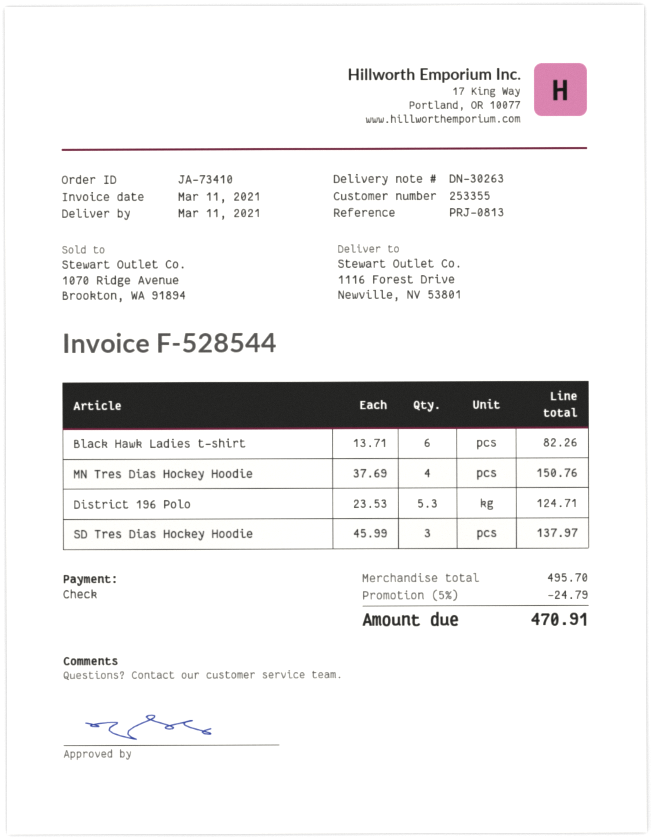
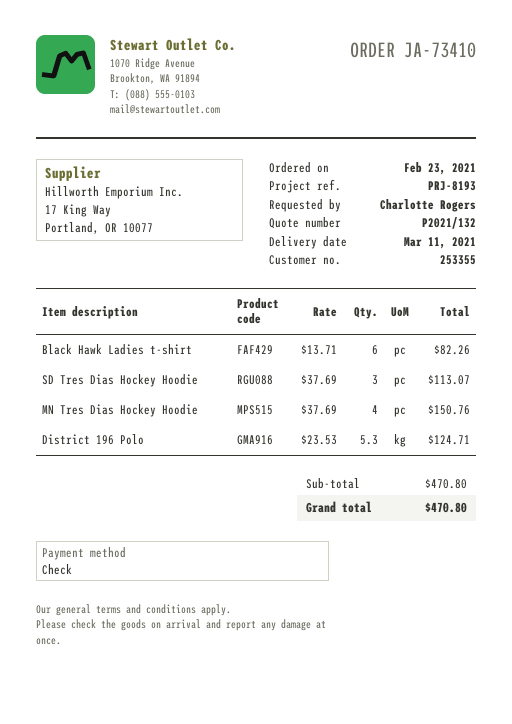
reference: PRJ-0813 -> PRJ-8193
SD Tres Dias Hockey Hoodie: 3 x 45.99 = 137.97 -> 3 x 37.69 = 113.07
subtotal: 495.70 -> 470.80
discount: 5% = 24.79 -> none
total: 470.91 -> 470.80

